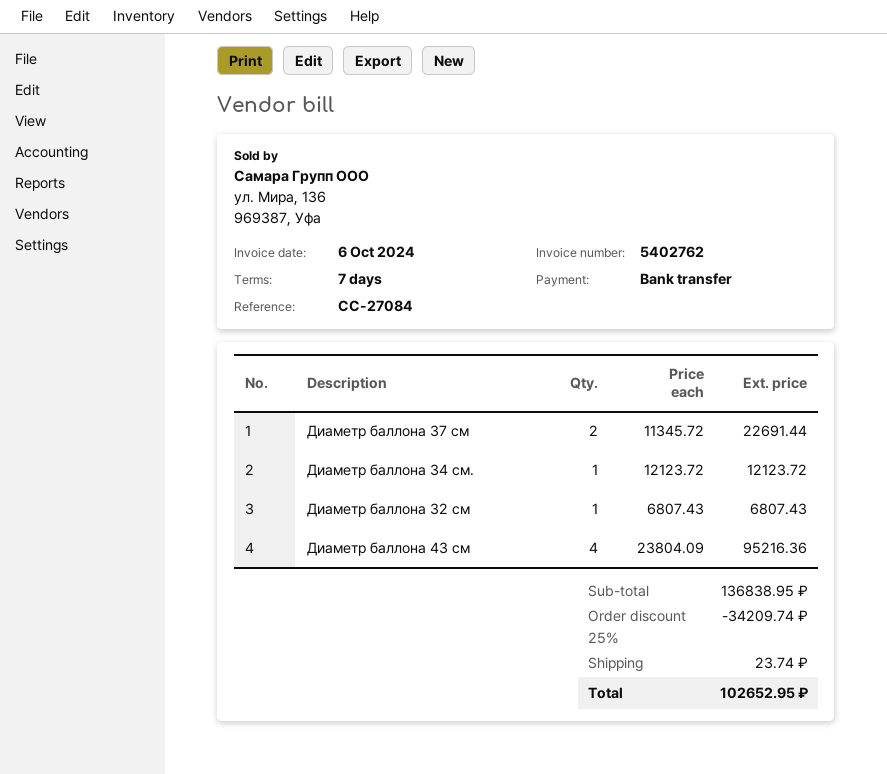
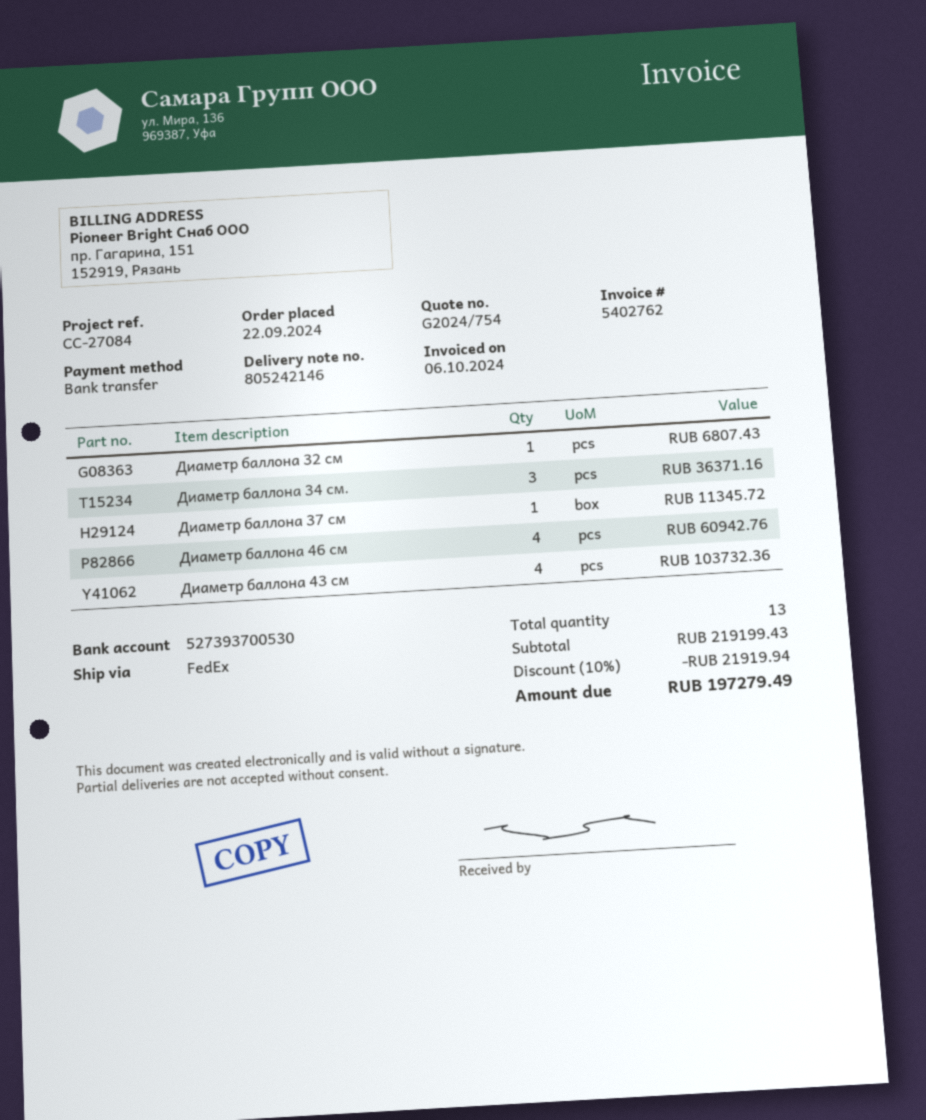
Диаметр баллона 37 см: 2 for 22691.44 -> 1 for 11345.72
Диаметр баллона 34 см.: 1 for 12123.72 -> 3 for 36371.16
Диаметр баллона 43 см: 4 for 95216.36 -> 4 for 103732.36
Диаметр баллона 46 см: none -> 4 for 60942.76
subtotal: 136838.95 -> 219199.43
discount: 25% = 34209.74 -> 10% = 21919.94
shipping: 23.74 -> none
total: 102652.95 -> 197279.49

